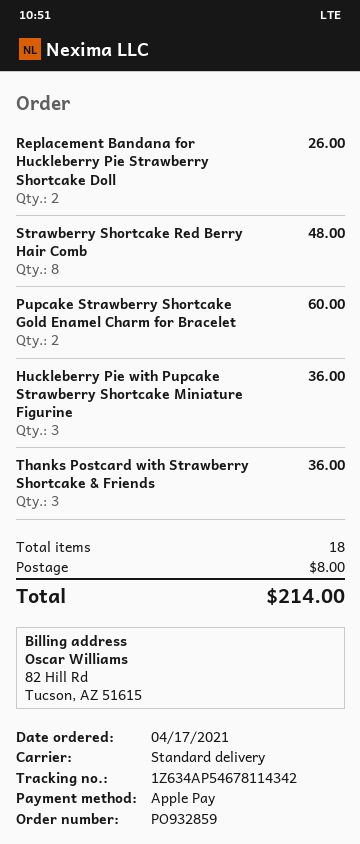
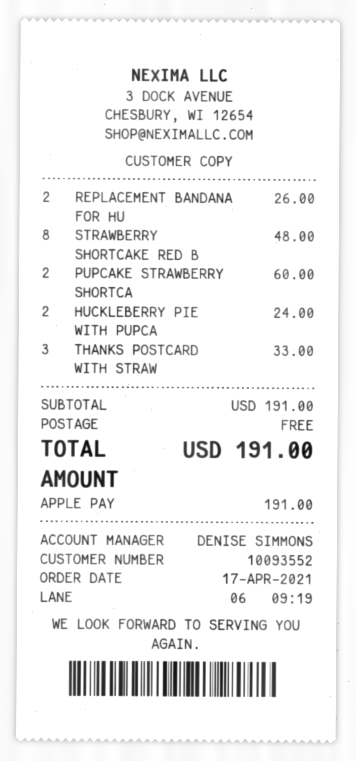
Huckleberry Pie with Pupcake Strawberry Shortcake Miniature Figurine: 3 for 36.00 -> 2 for 24.00
Thanks Postcard with Strawberry Shortcake & Friends: 3 for 36.00 -> 3 for 33.00
shipping: 8.00 -> 0.00
total: 214.00 -> 191.00

